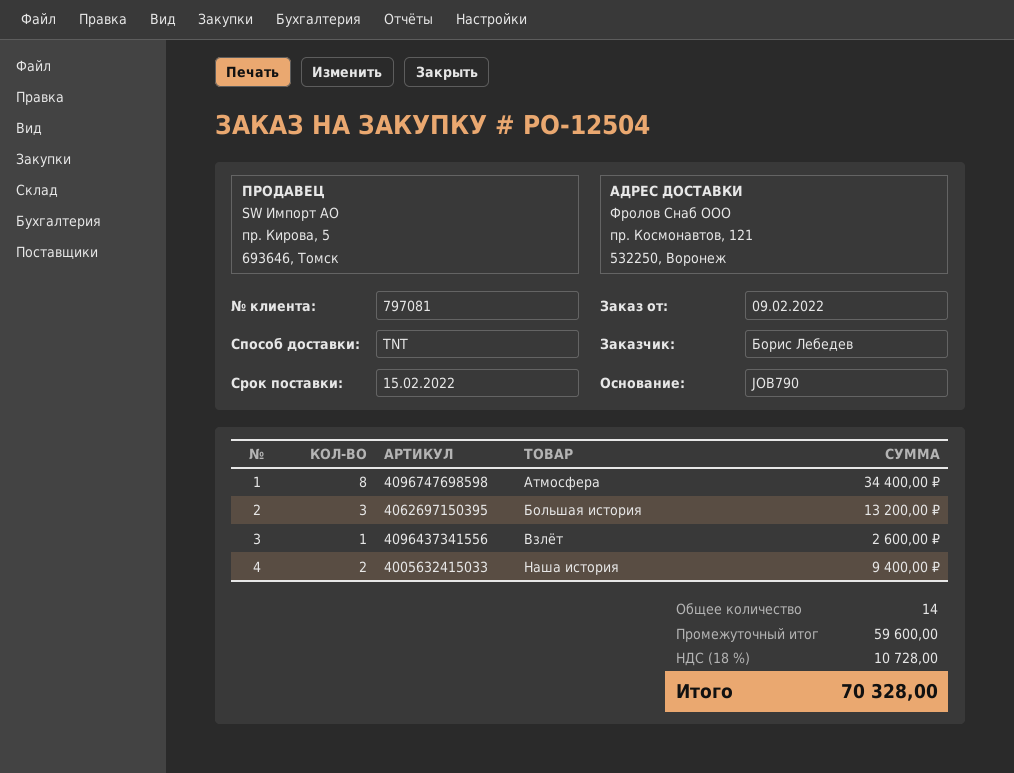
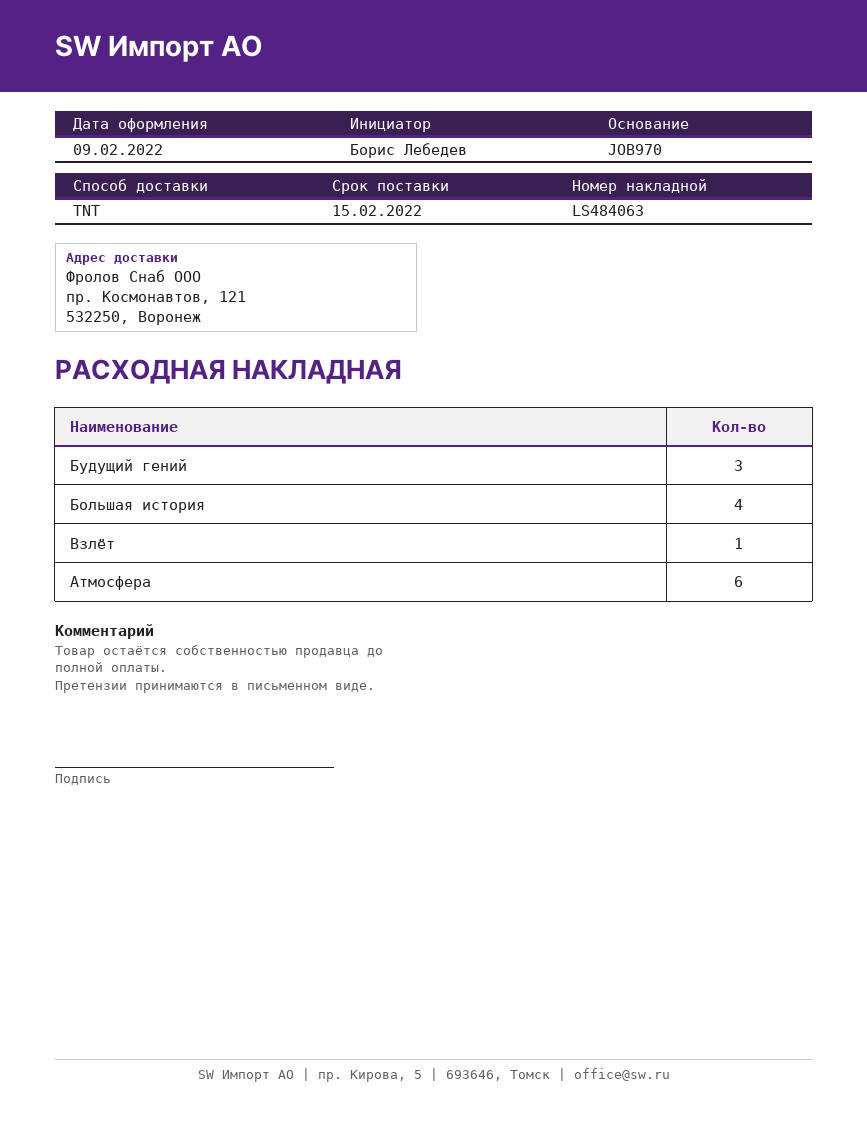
reference: JOB790 -> JOB970
Атмосфера: 8 -> 6
Большая история: 3 -> 4
Наша история: 2 -> none
Будущий гений: none -> 3

